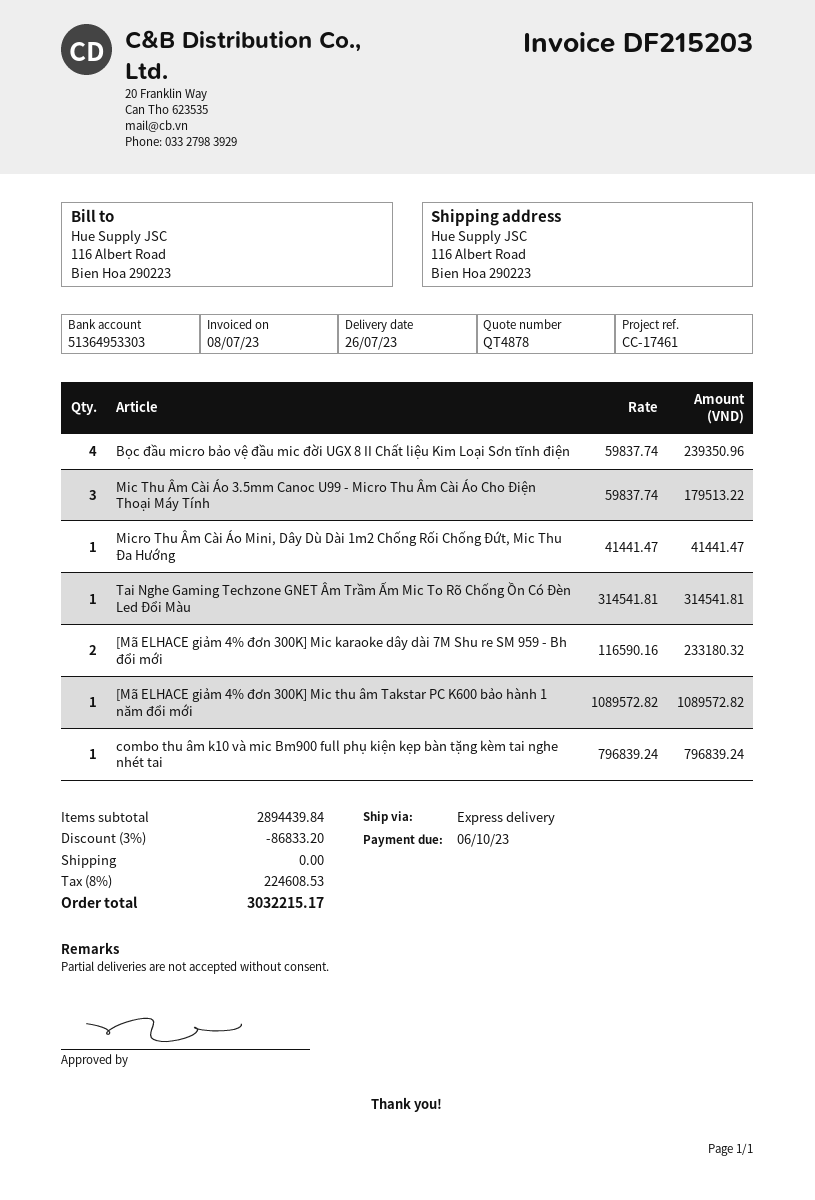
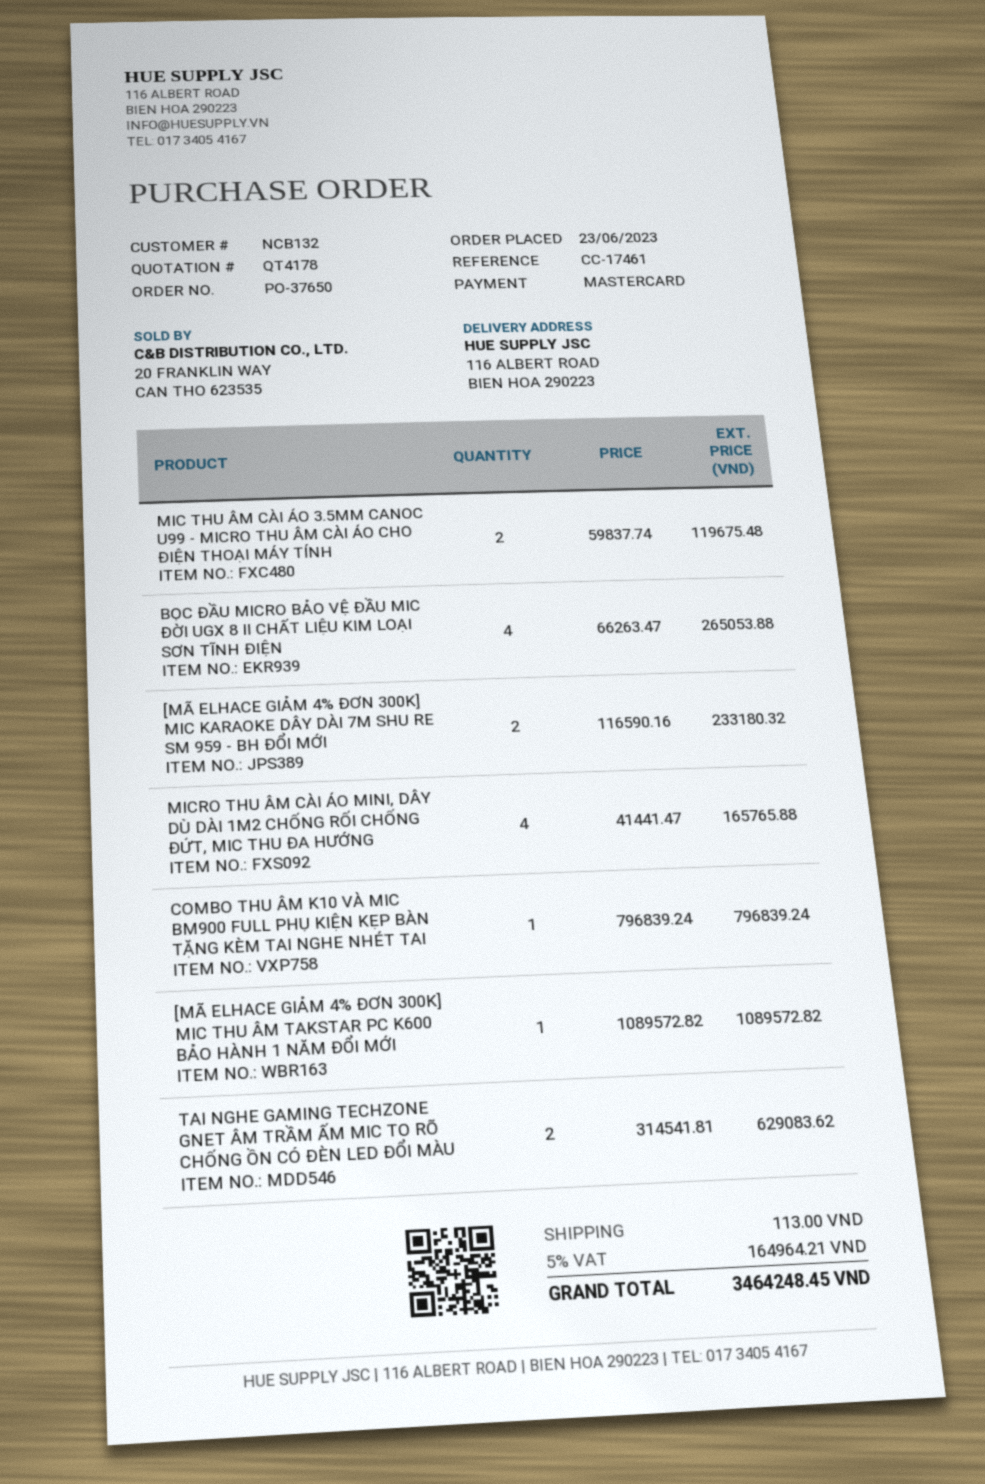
quote number: QT4878 -> QT4178
Bọc đầu micro bảo vệ đầu mic đời UGX 8 II Chất liệu Kim Loại Sơn tĩnh điện: 4 x 59837.74 = 239350.96 -> 4 x 66263.47 = 265053.88
Mic Thu Âm Cài Áo 3.5mm Canoc U99 - Micro Thu Âm Cài Áo Cho Điện Thoại Máy Tính: 3 x 59837.74 = 179513.22 -> 2 x 59837.74 = 119675.48
Micro Thu Âm Cài Áo Mini, Dây Dù Dài 1m2 Chống Rối Chống Đứt, Mic Thu Đa Hướng: 1 x 41441.47 = 41441.47 -> 4 x 41441.47 = 165765.88
Tai Nghe Gaming Techzone GNET Âm Trầm Ấm Mic To Rõ Chống Ồn Có Đèn Led Đổi Màu: 1 x 314541.81 = 314541.81 -> 2 x 314541.81 = 629083.62
discount: 3% = 86833.20 -> none
shipping: 0.00 -> 113.00
tax: 8% = 224608.53 -> 5% = 164964.21
total: 3032215.17 -> 3464248.45

